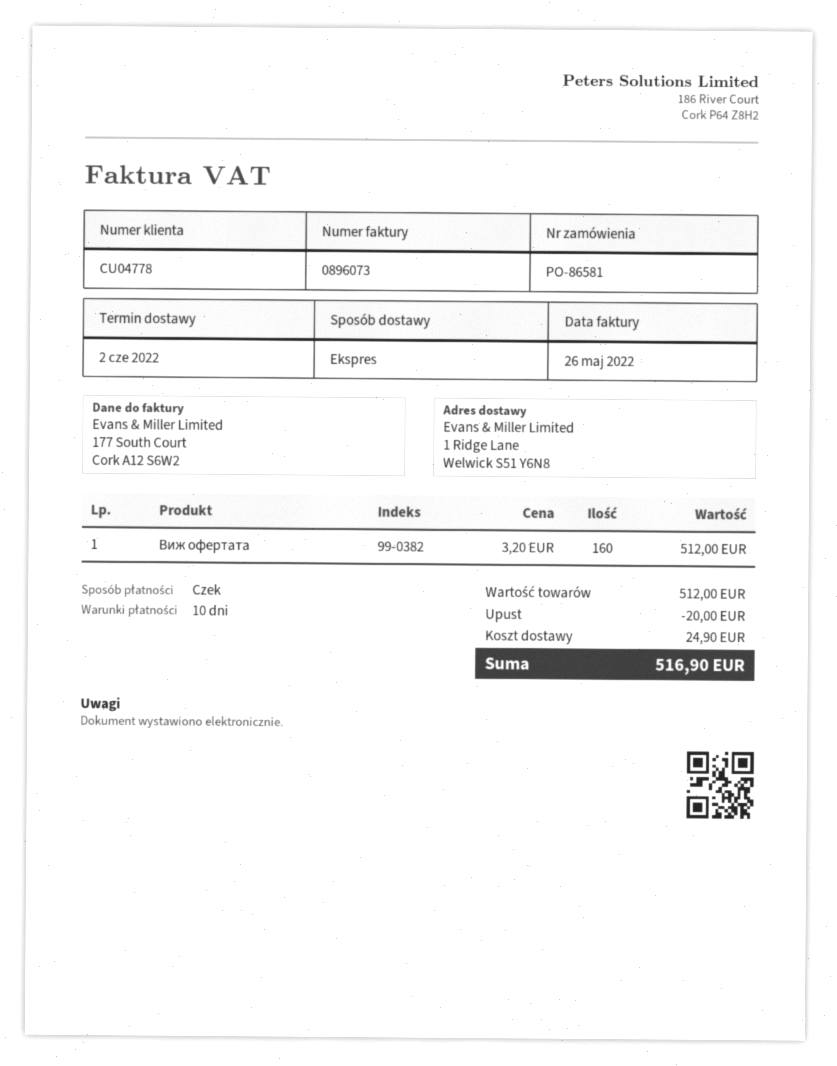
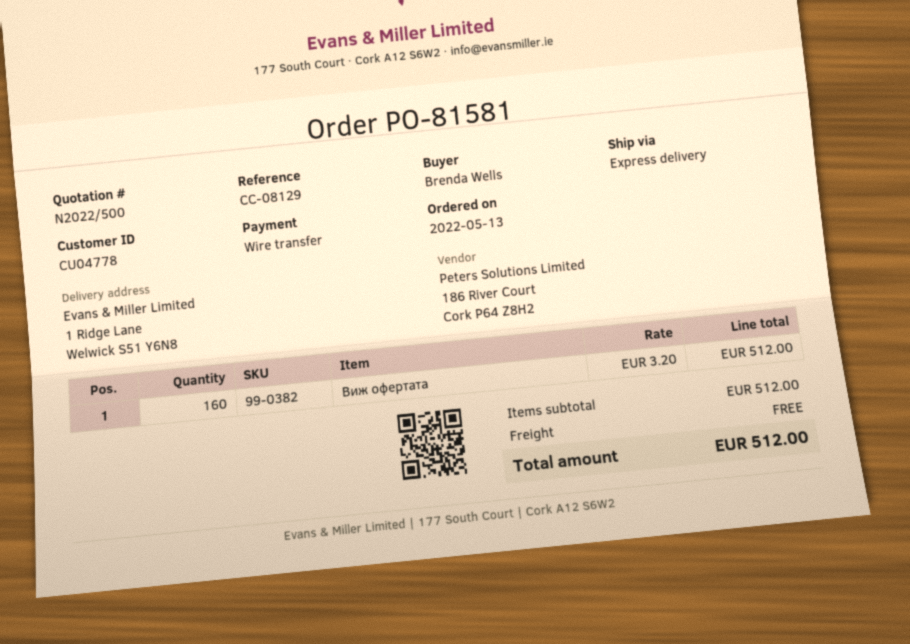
order number: PO-86581 -> PO-81581
payment method: cheque -> bank transfer
discount: 20.00 -> none
shipping: 24.90 -> 0.00
total: 516.90 -> 512.00

